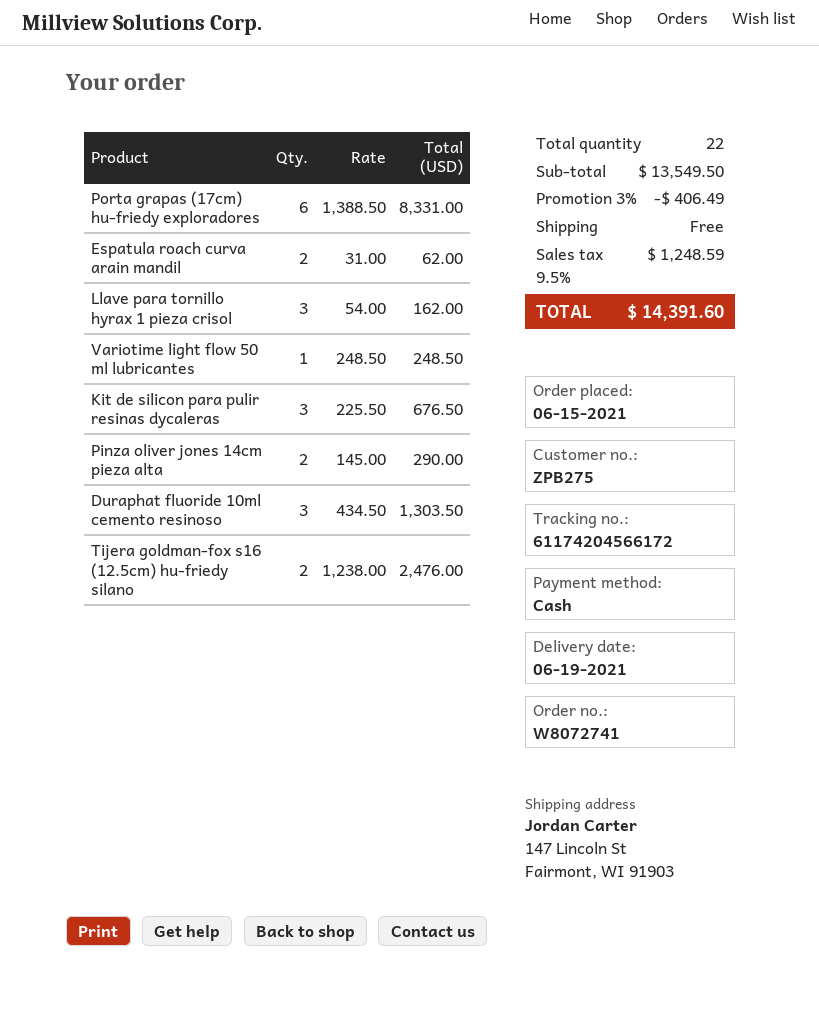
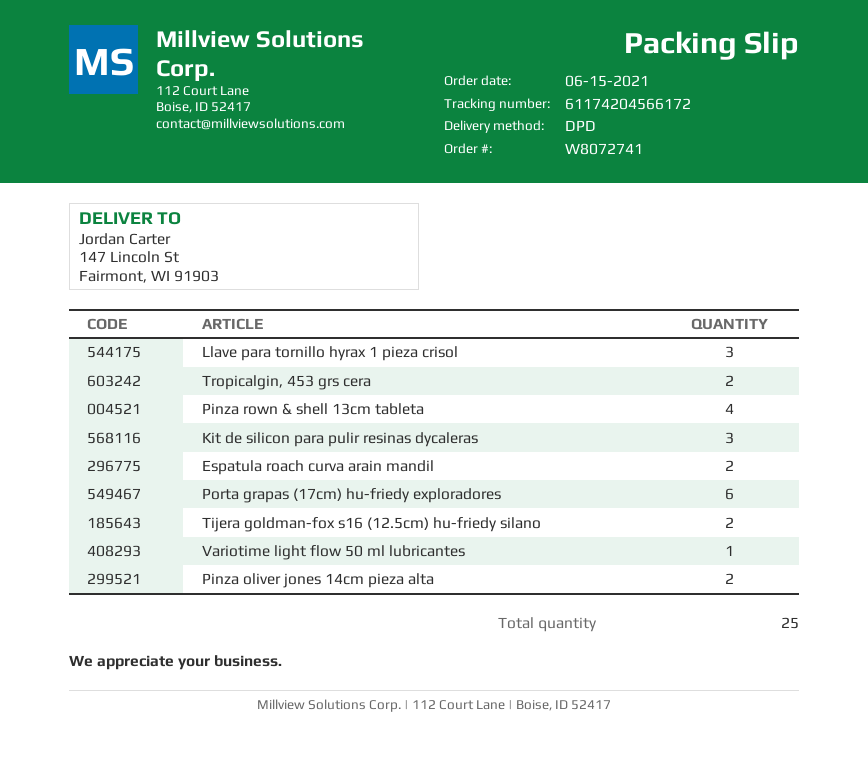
Duraphat fluoride 10ml cemento resinoso: 3 -> none
Tropicalgin, 453 grs cera: none -> 2
Pinza rown & shell 13cm tableta: none -> 4
total quantity: 22 -> 25

